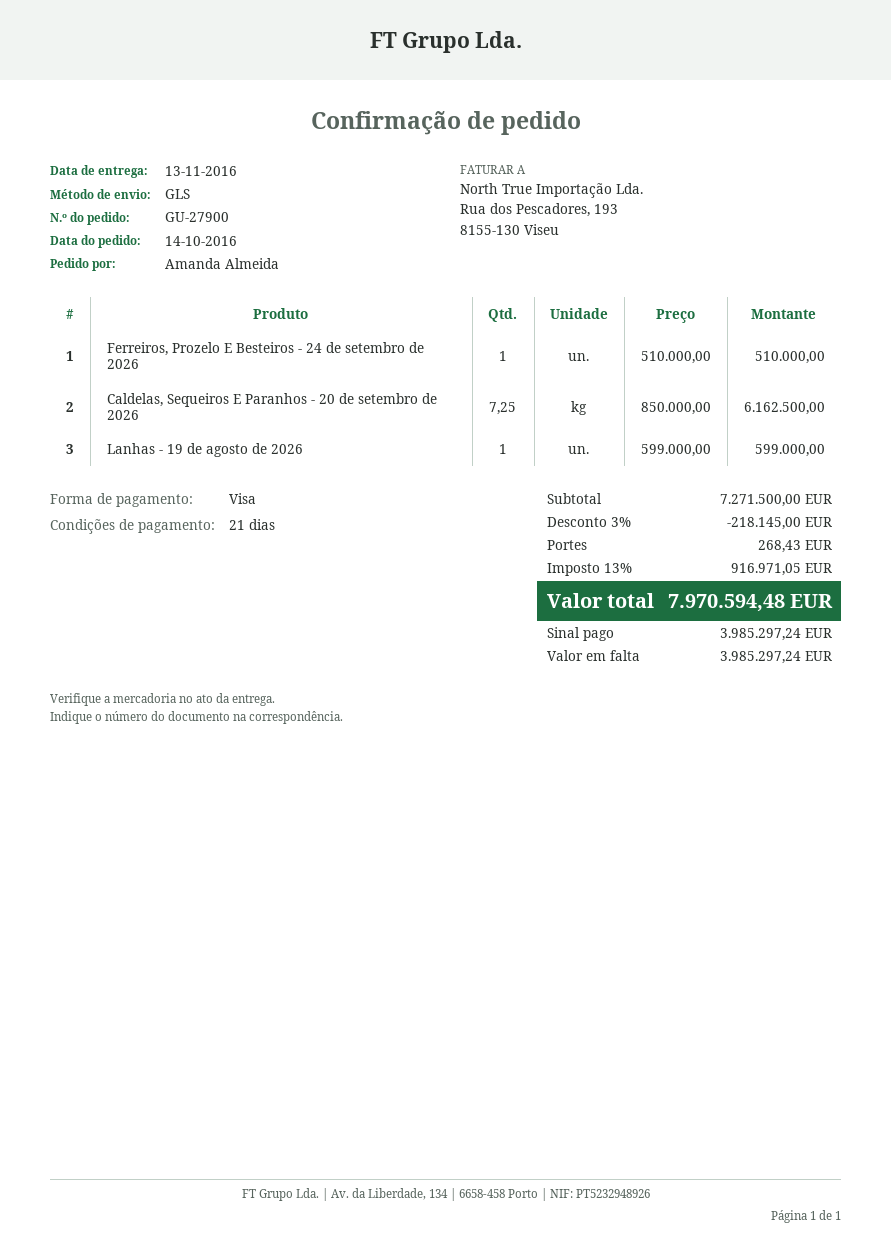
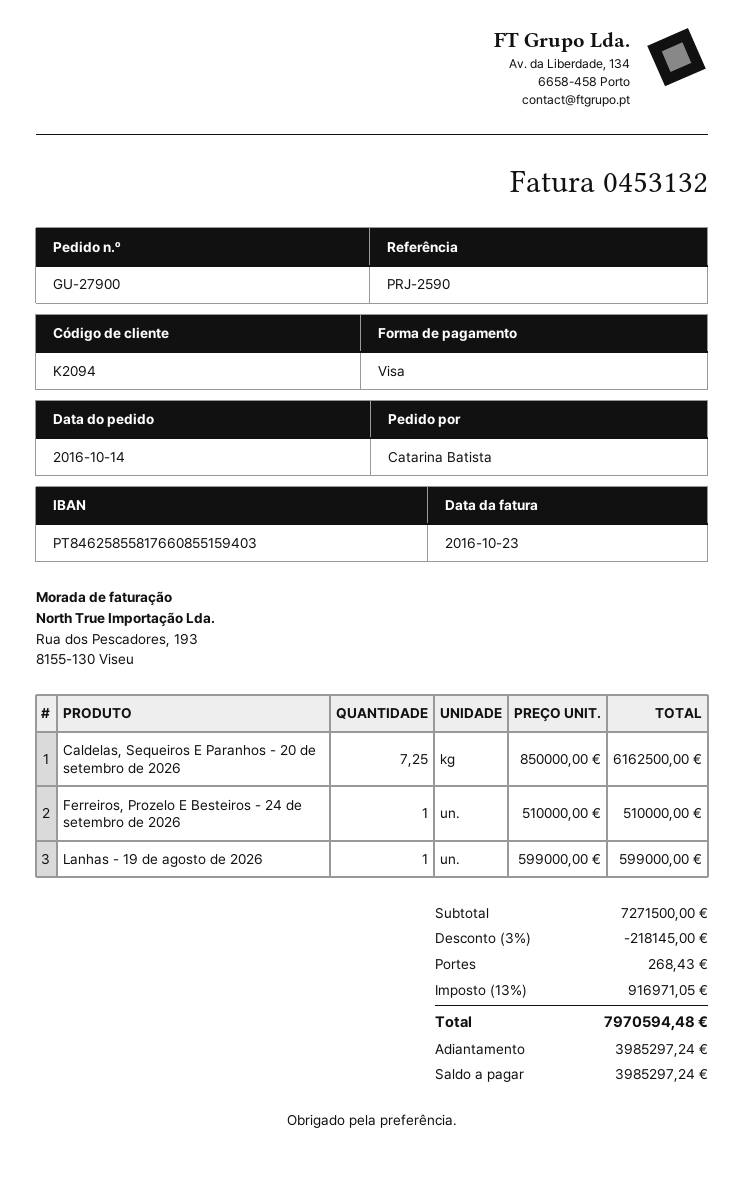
ordered by: Amanda Almeida -> Catarina Batista

